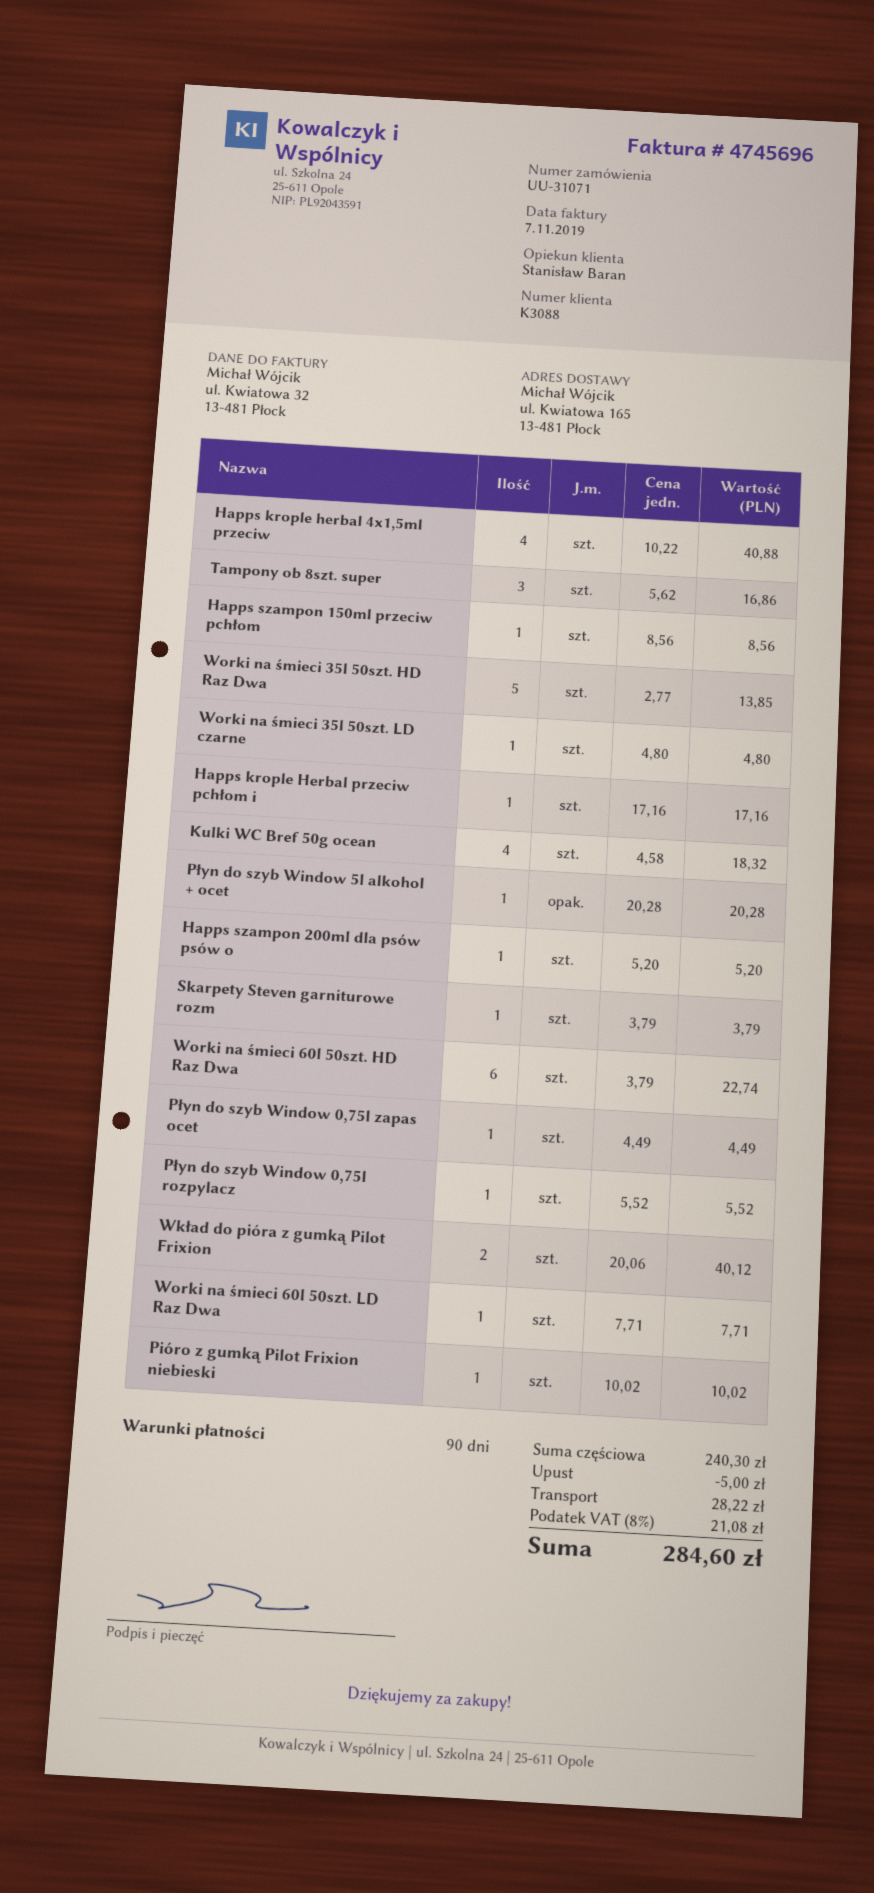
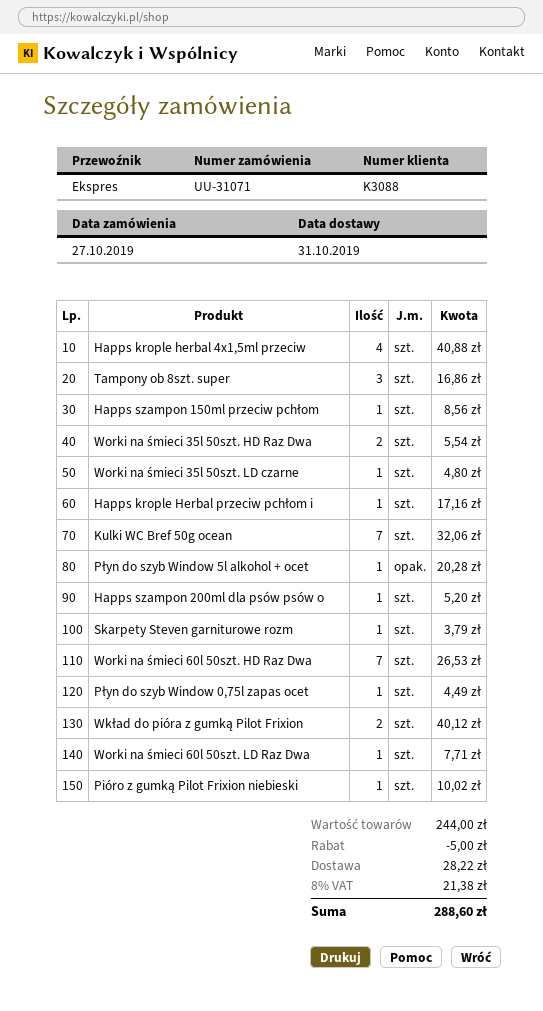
Worki na śmieci 35l 50szt. HD Raz Dwa: 5 for 13.85 -> 2 for 5.54
Kulki WC Bref 50g ocean: 4 for 18.32 -> 7 for 32.06
Worki na śmieci 60l 50szt. HD Raz Dwa: 6 for 22.74 -> 7 for 26.53
Płyn do szyb Window 0,75l rozpylacz: 1 for 5.52 -> none
subtotal: 240.30 -> 244.00
tax: 8% = 21.08 -> 8% = 21.38
total: 284.60 -> 288.60

